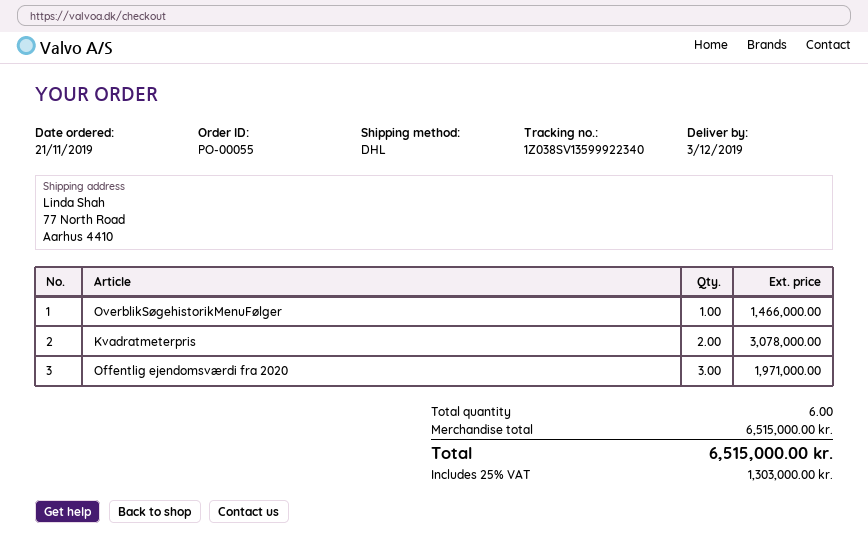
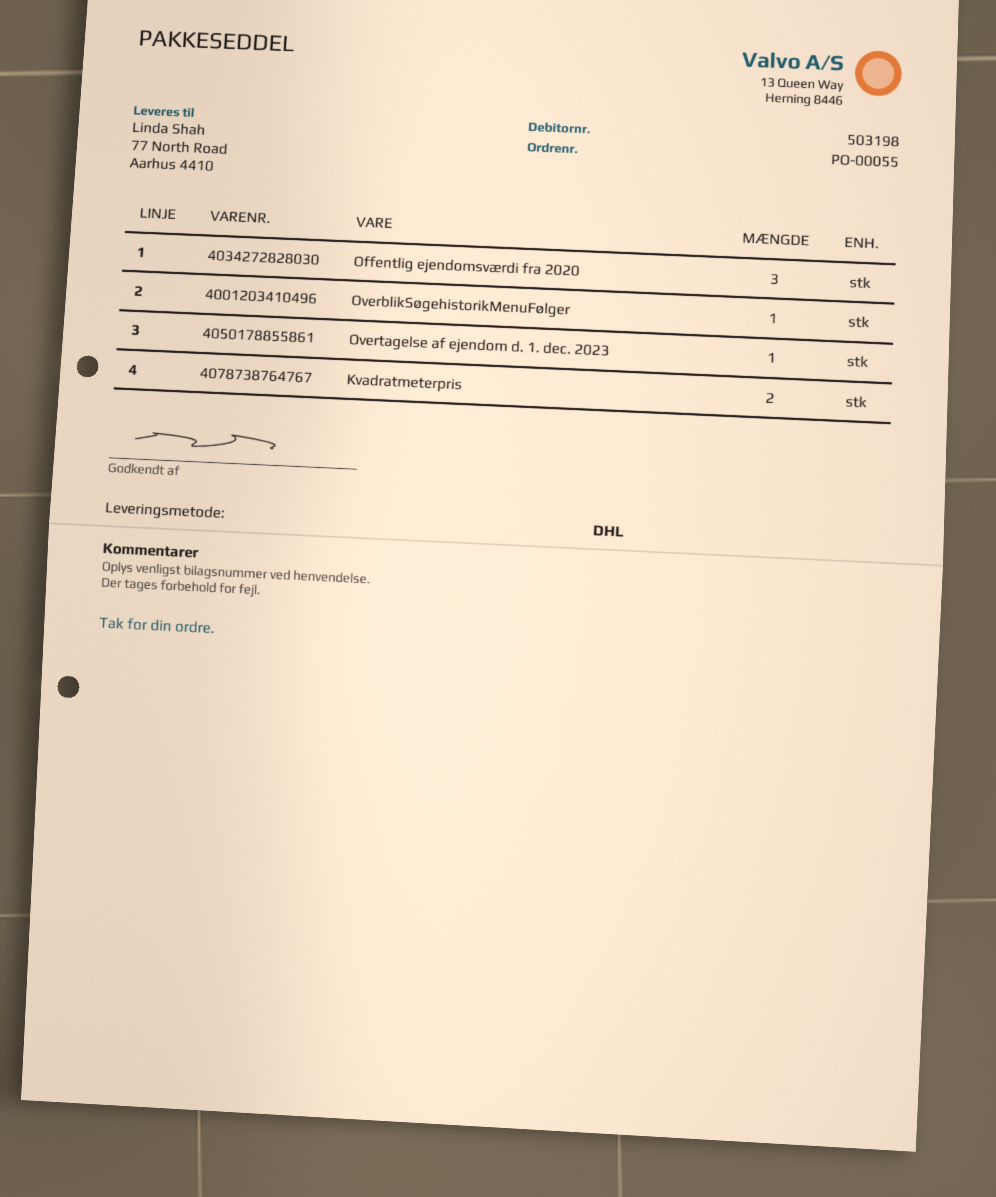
Overtagelse af ejendom d. 1. dec. 2023: none -> 1

